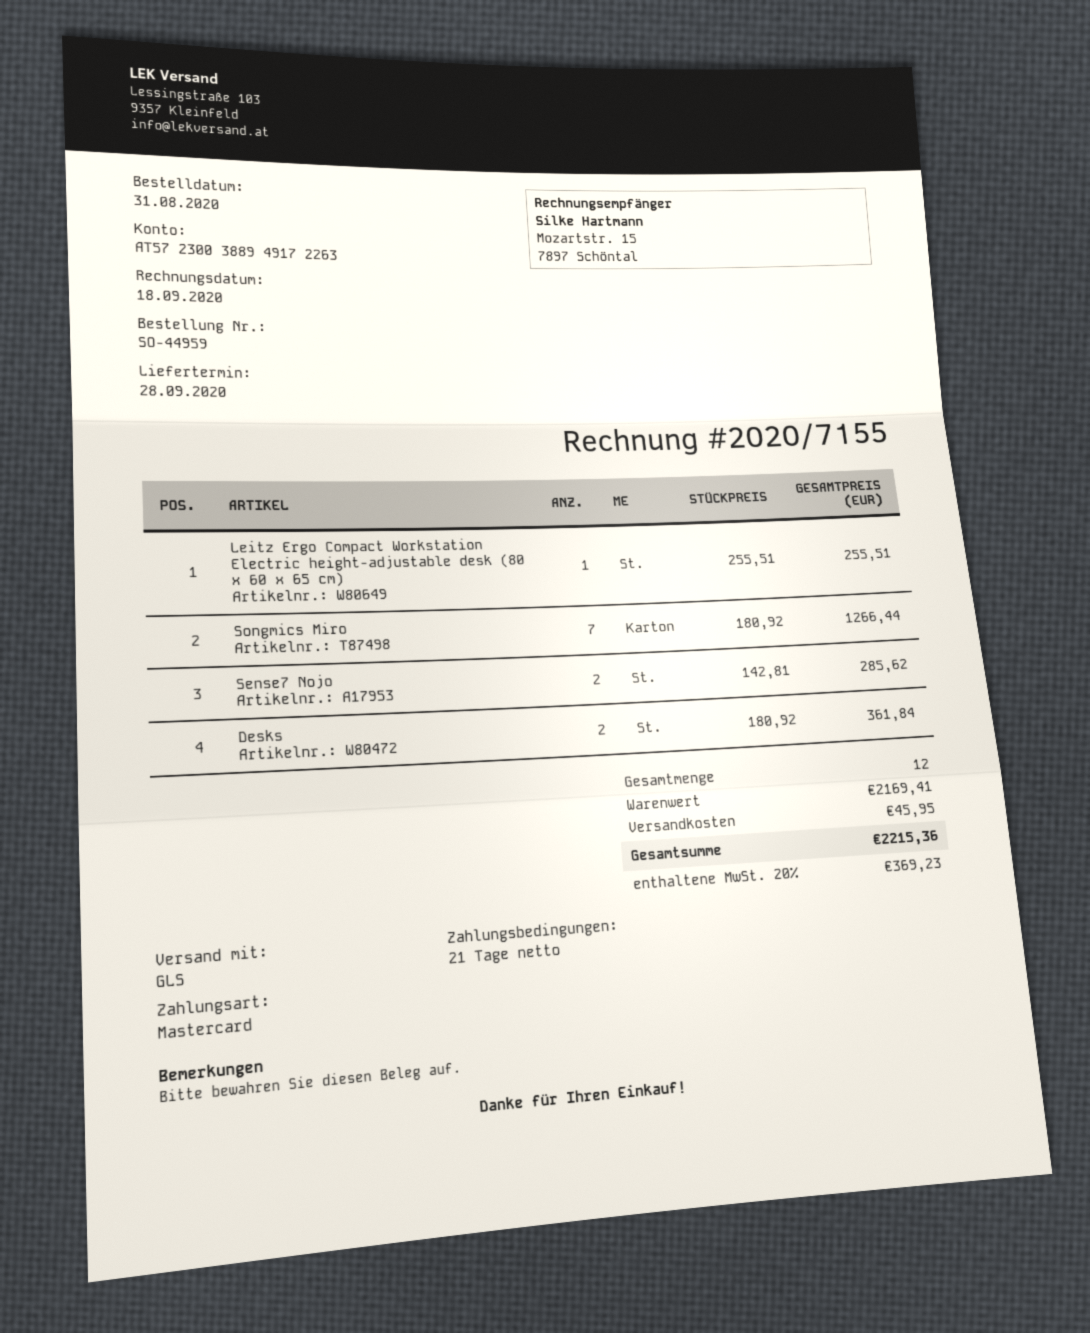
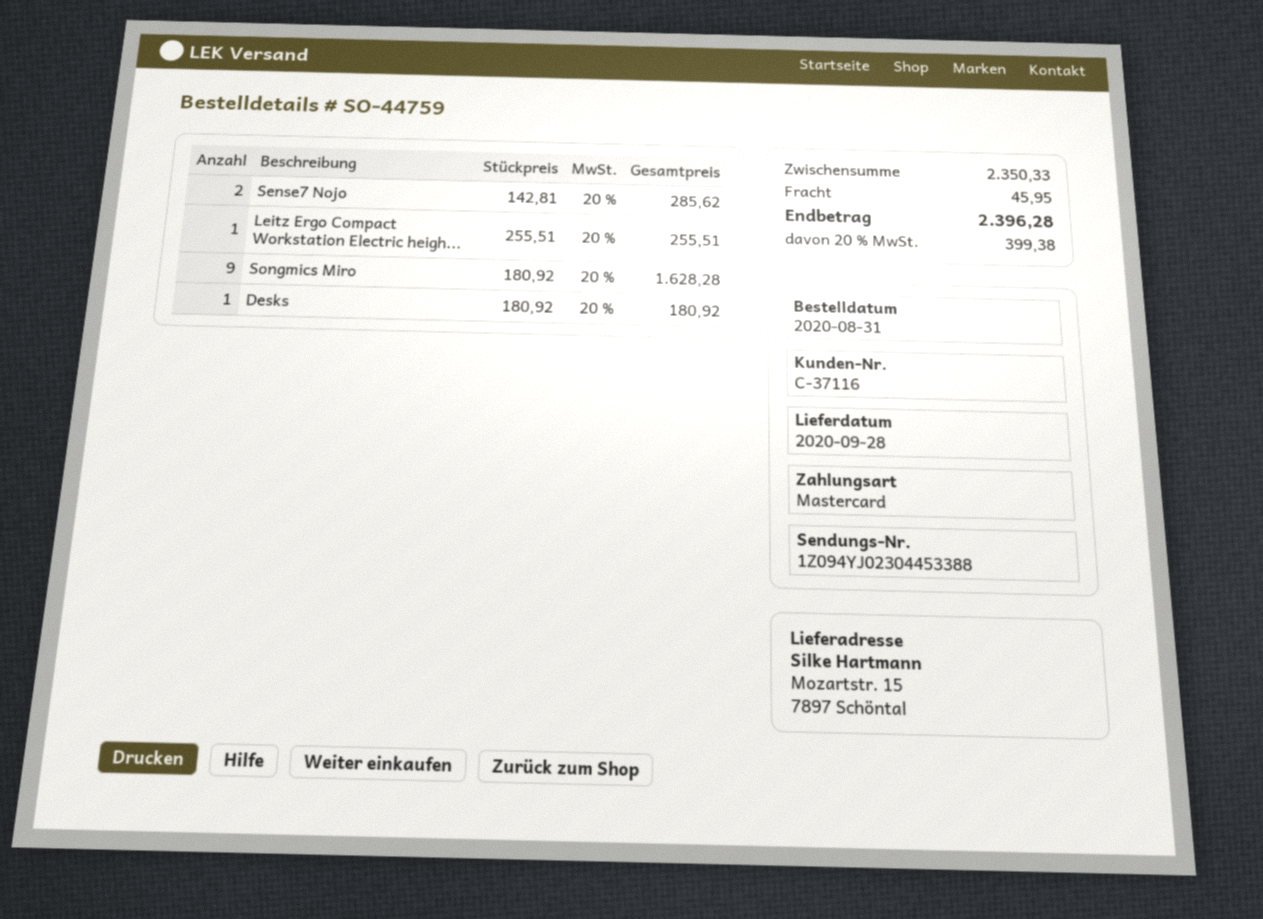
order number: SO-44959 -> SO-44759
Songmics Miro: 7 x 180.92 = 1266.44 -> 9 x 180.92 = 1628.28
Desks: 2 x 180.92 = 361.84 -> 1 x 180.92 = 180.92
subtotal: 2169.41 -> 2350.33
tax: 20% = 369.23 -> 20% = 399.38
total: 2215.36 -> 2396.28

